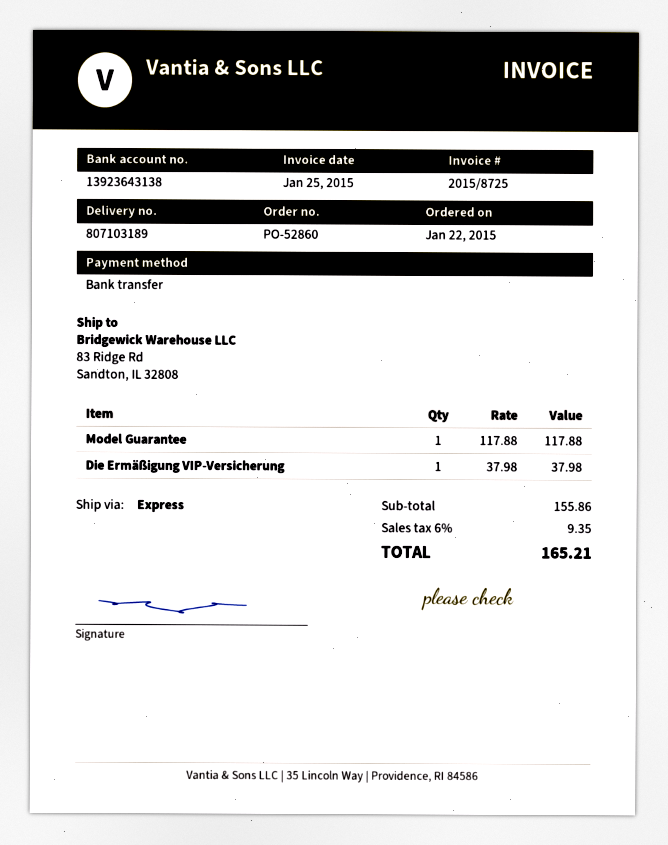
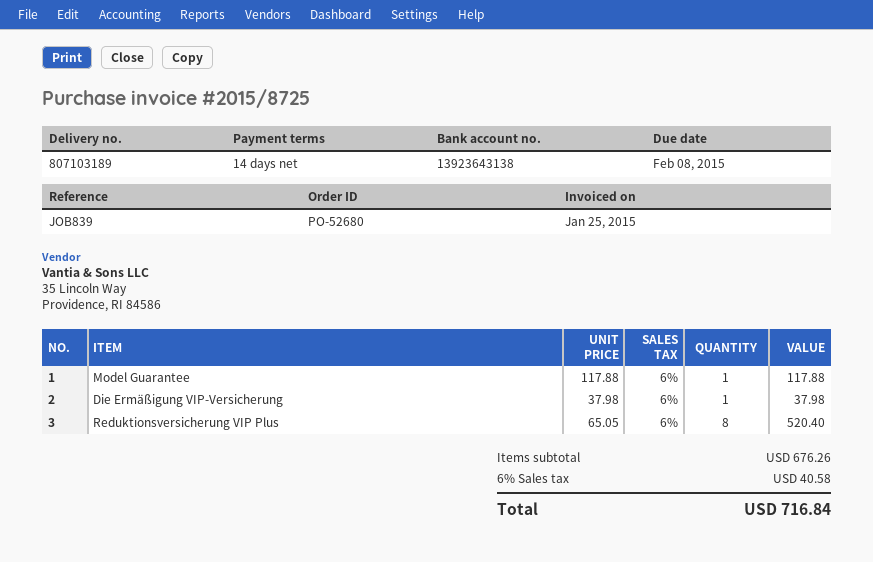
order number: PO-52860 -> PO-52680
Reduktionsversicherung VIP Plus: none -> 8 x 65.05 = 520.40
subtotal: 155.86 -> 676.26
tax: 6% = 9.35 -> 6% = 40.58
total: 165.21 -> 716.84

